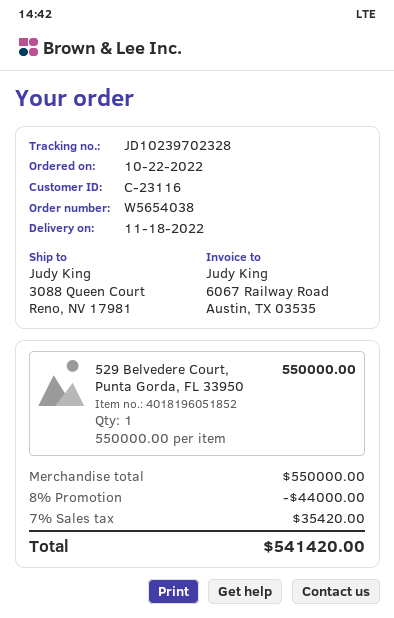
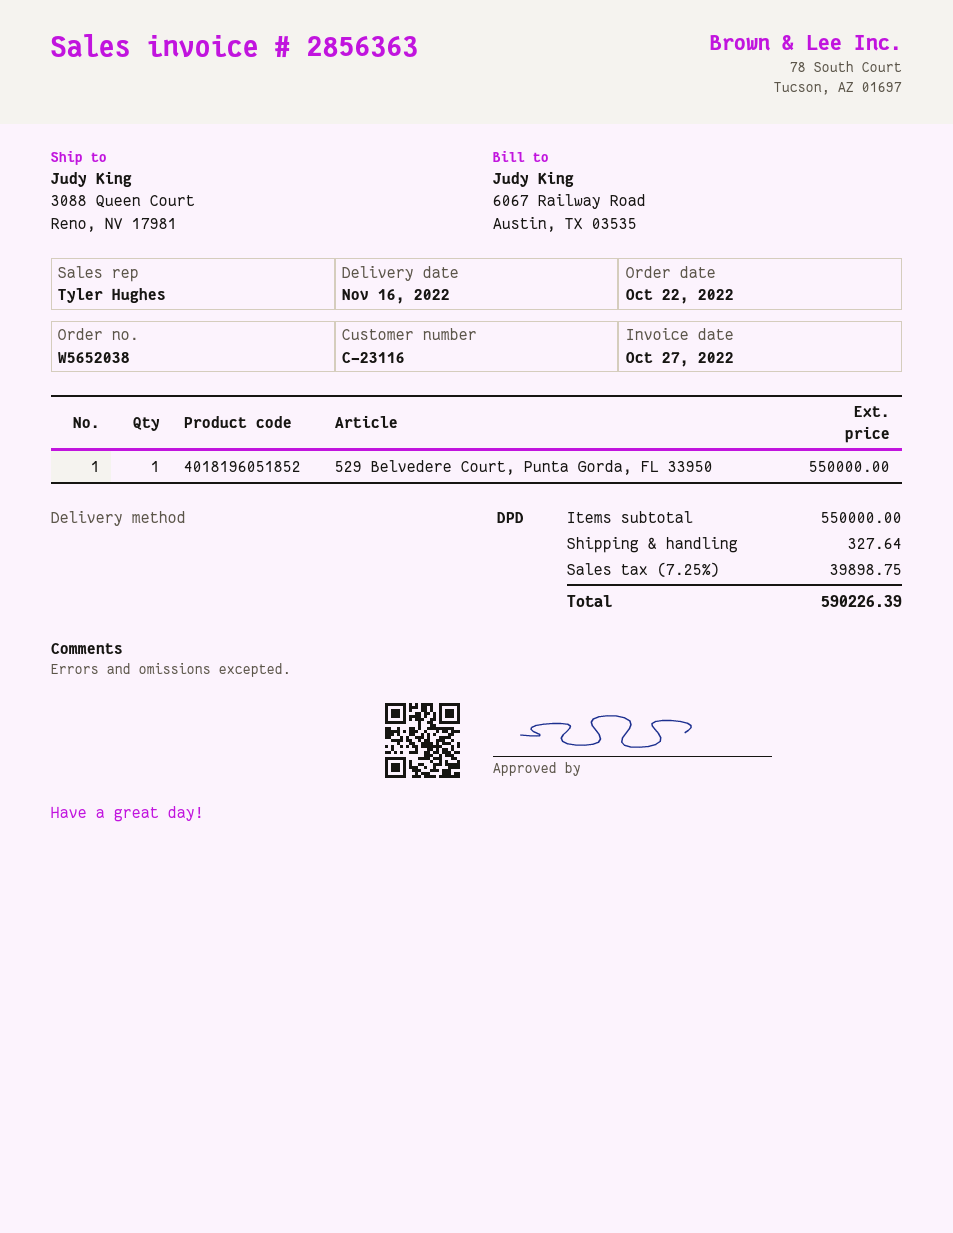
order number: W5654038 -> W5652038
delivery date: 2022-11-18 -> 2022-11-16
discount: 8% = 44000.00 -> none
shipping: none -> 327.64
tax: 7% = 35420.00 -> 7.25% = 39898.75
total: 541420.00 -> 590226.39

